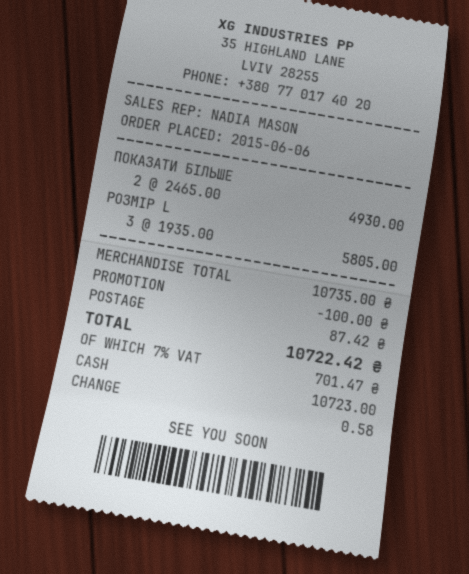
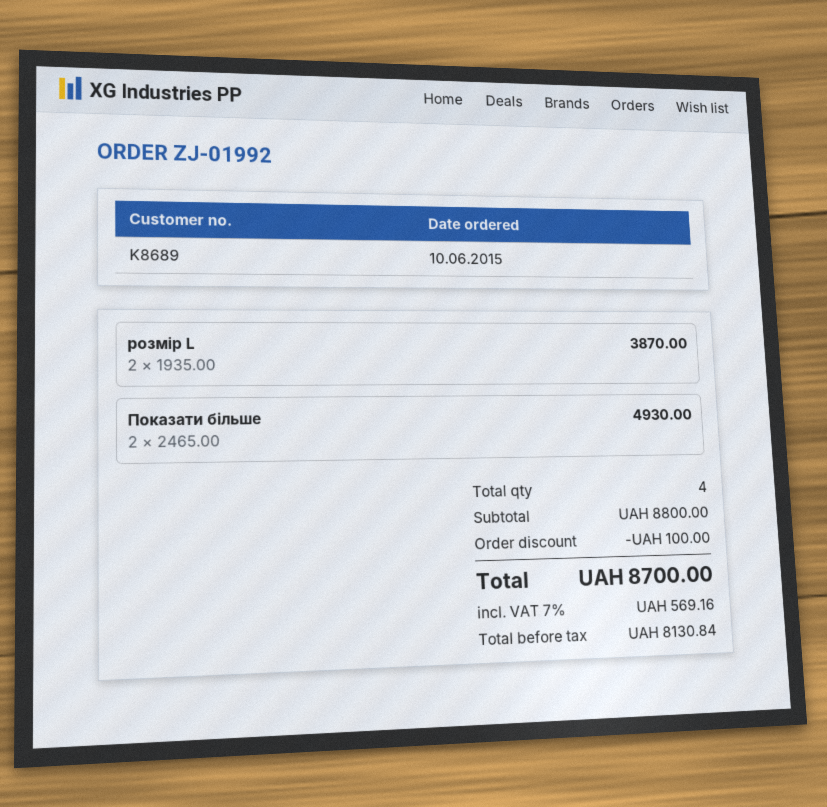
order date: 2015-06-06 -> 2015-06-10
РОЗМІР L: 3 x 1935.00 = 5805.00 -> 2 x 1935.00 = 3870.00
subtotal: 10735.00 -> 8800.00
shipping: 87.42 -> none
tax: 7% = 701.47 -> 7% = 569.16
total: 10722.42 -> 8700.00

